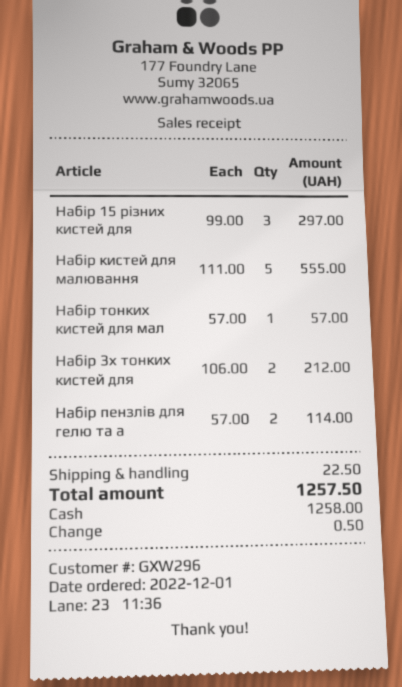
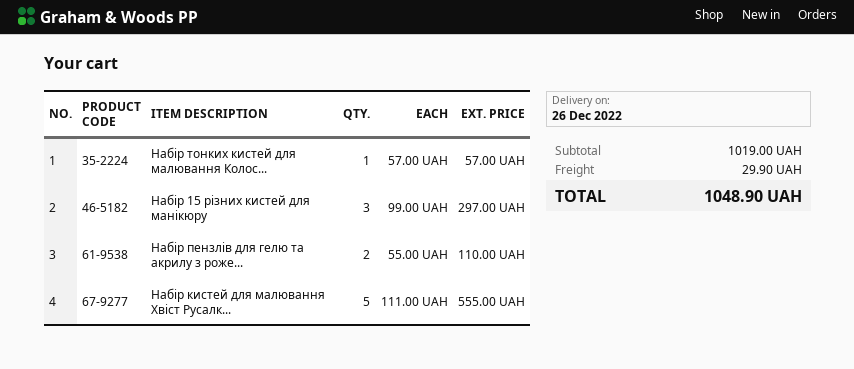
Набір 3х тонких кистей для: 2 x 106.00 = 212.00 -> none
Набір пензлів для гелю та а: 2 x 57.00 = 114.00 -> 2 x 55.00 = 110.00
shipping: 22.50 -> 29.90
total: 1257.50 -> 1048.90

